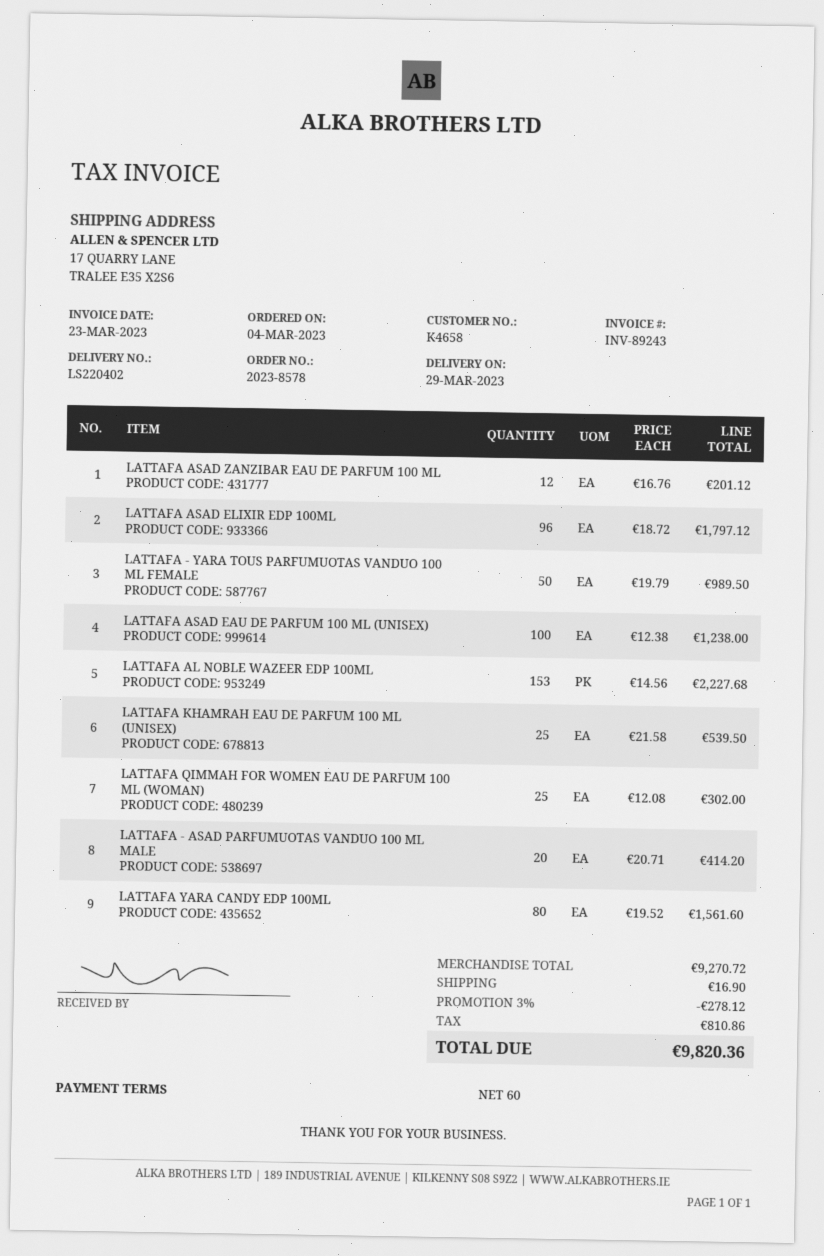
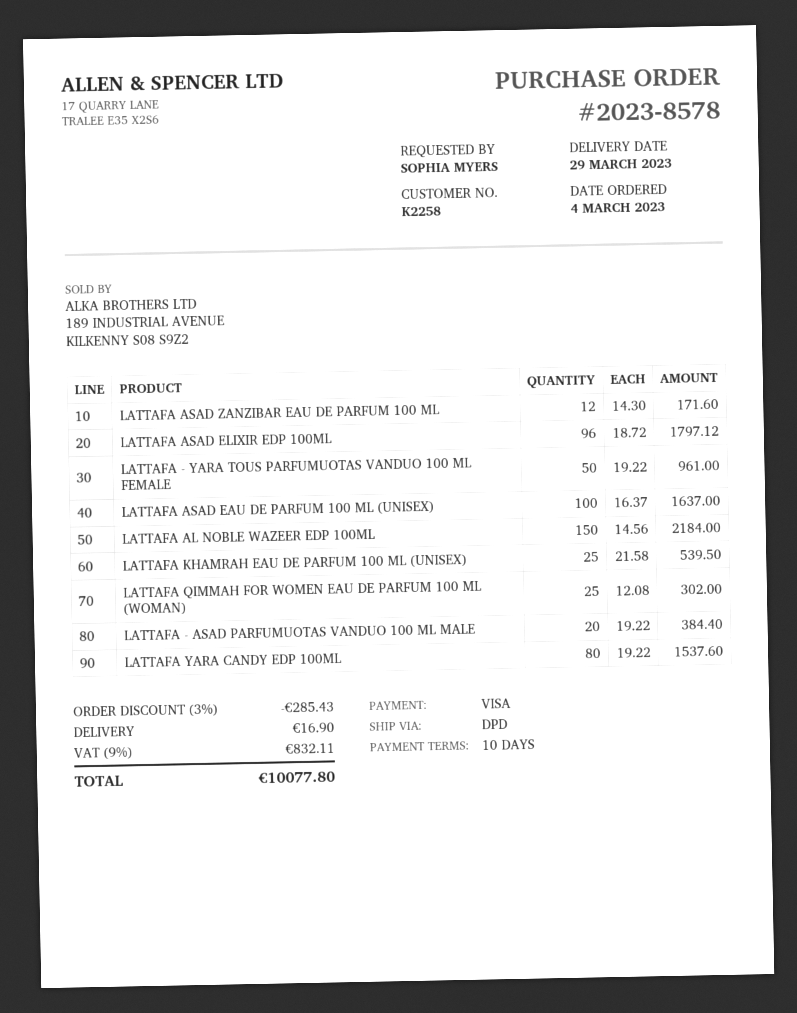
payment terms: 60 days -> 10 days
customer number: K4658 -> K2258
LATTAFA ASAD ZANZIBAR EAU DE PARFUM 100 ML: 12 x 16.76 = 201.12 -> 12 x 14.30 = 171.60
LATTAFA - YARA TOUS PARFUMUOTAS VANDUO 100 ML FEMALE: 50 x 19.79 = 989.50 -> 50 x 19.22 = 961.00
LATTAFA ASAD EAU DE PARFUM 100 ML (UNISEX): 100 x 12.38 = 1238.00 -> 100 x 16.37 = 1637.00
LATTAFA AL NOBLE WAZEER EDP 100ML: 153 x 14.56 = 2227.68 -> 150 x 14.56 = 2184.00
LATTAFA - ASAD PARFUMUOTAS VANDUO 100 ML MALE: 20 x 20.71 = 414.20 -> 20 x 19.22 = 384.40
LATTAFA YARA CANDY EDP 100ML: 80 x 19.52 = 1561.60 -> 80 x 19.22 = 1537.60
discount: 3% = 278.12 -> 3% = 285.43
tax: 810.86 -> 832.11
total: 9820.36 -> 10077.80

